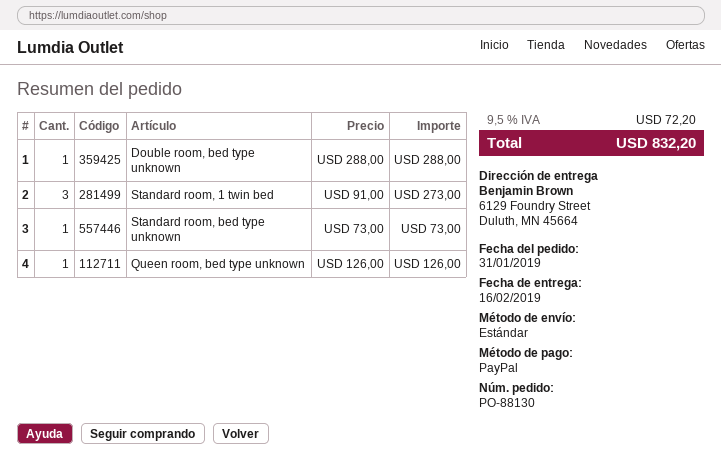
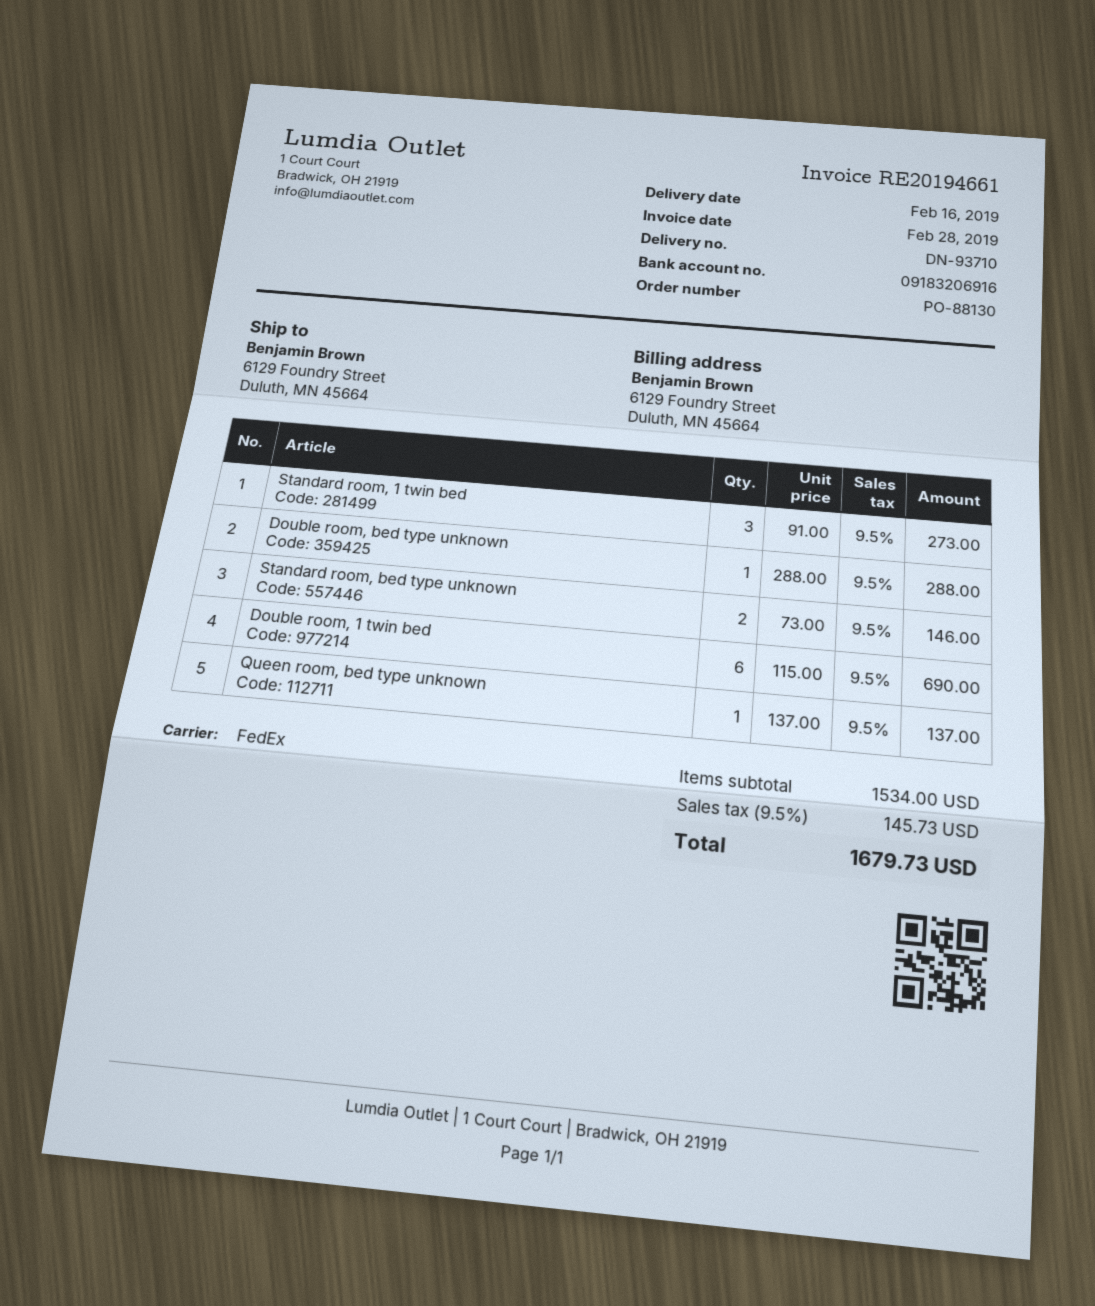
shipping method: standard -> FedEx
Standard room, bed type unknown: 1 x 73.00 = 73.00 -> 2 x 73.00 = 146.00
Queen room, bed type unknown: 1 x 126.00 = 126.00 -> 1 x 137.00 = 137.00
Double room, 1 twin bed: none -> 6 x 115.00 = 690.00
tax: 9.5% = 72.20 -> 9.5% = 145.73
total: 832.20 -> 1679.73

